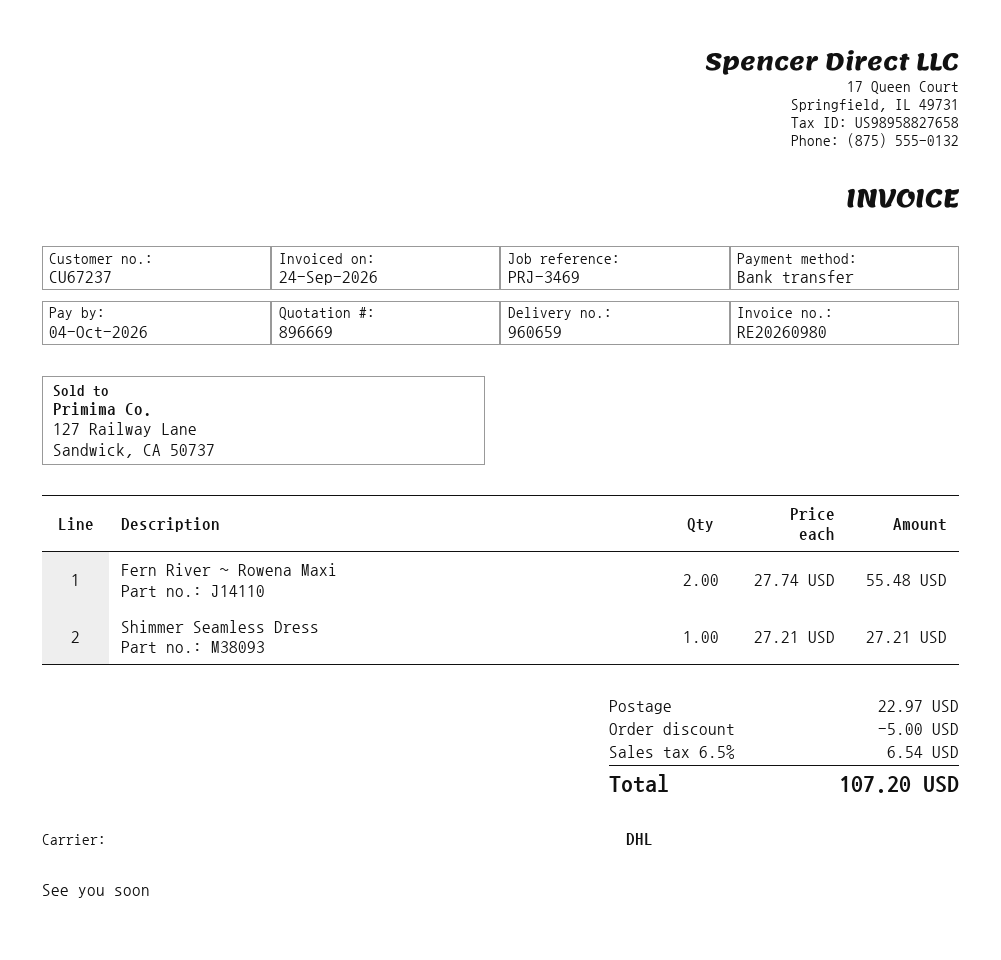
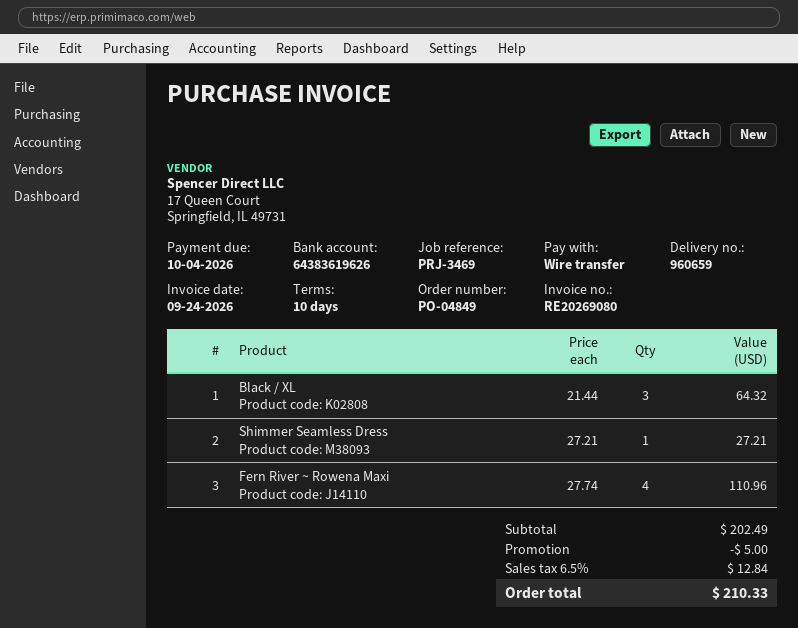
invoice number: RE20260980 -> RE20269080
Fern River ~ Rowena Maxi: 2 x 27.74 = 55.48 -> 4 x 27.74 = 110.96
Black / XL: none -> 3 x 21.44 = 64.32
shipping: 22.97 -> none
tax: 6.5% = 6.54 -> 6.5% = 12.84
total: 107.20 -> 210.33

